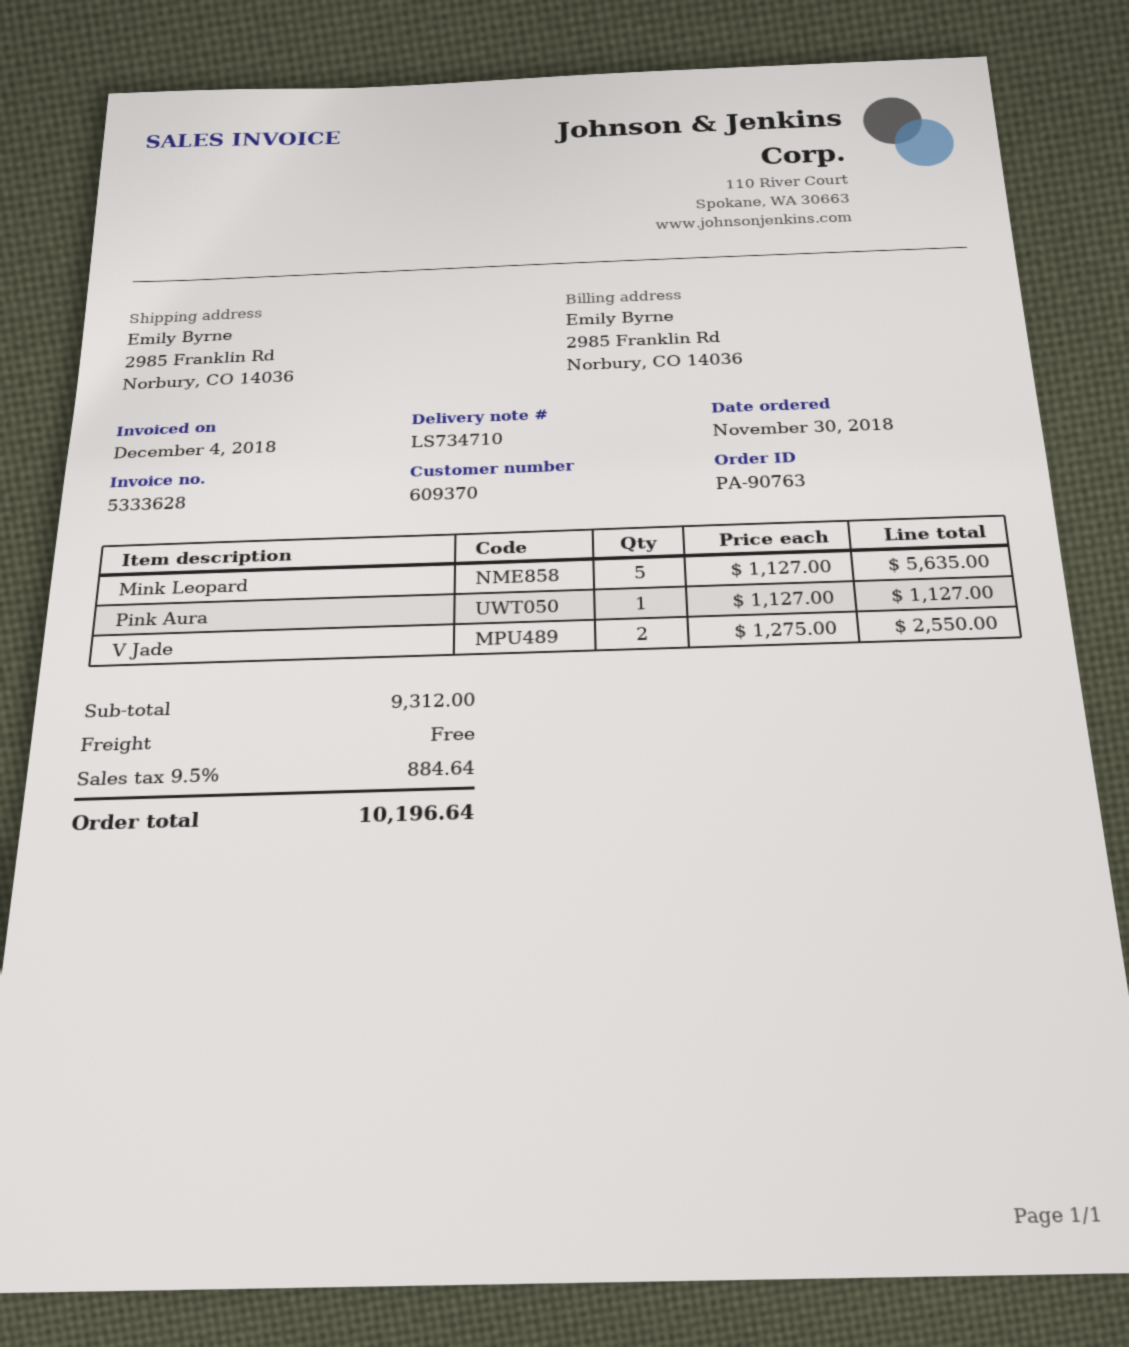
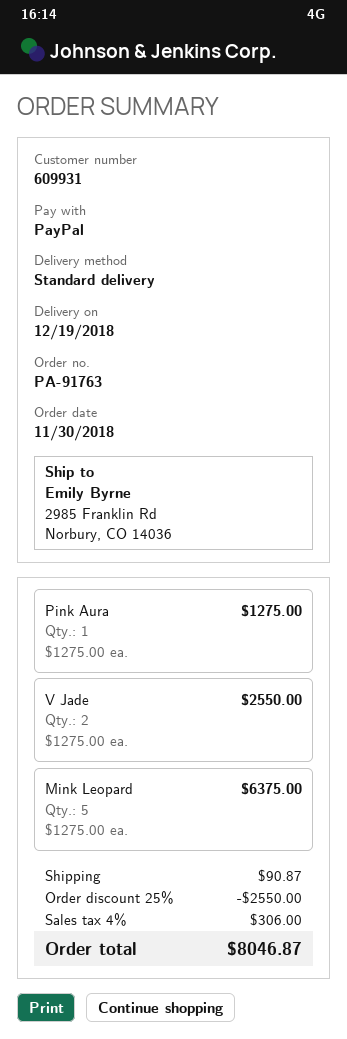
order number: PA-90763 -> PA-91763
customer number: 609370 -> 609931
Mink Leopard: 5 x 1127.00 = 5635.00 -> 5 x 1275.00 = 6375.00
Pink Aura: 1 x 1127.00 = 1127.00 -> 1 x 1275.00 = 1275.00
discount: none -> 25% = 2550.00
shipping: 0.00 -> 90.87
tax: 9.5% = 884.64 -> 4% = 306.00
total: 10196.64 -> 8046.87

